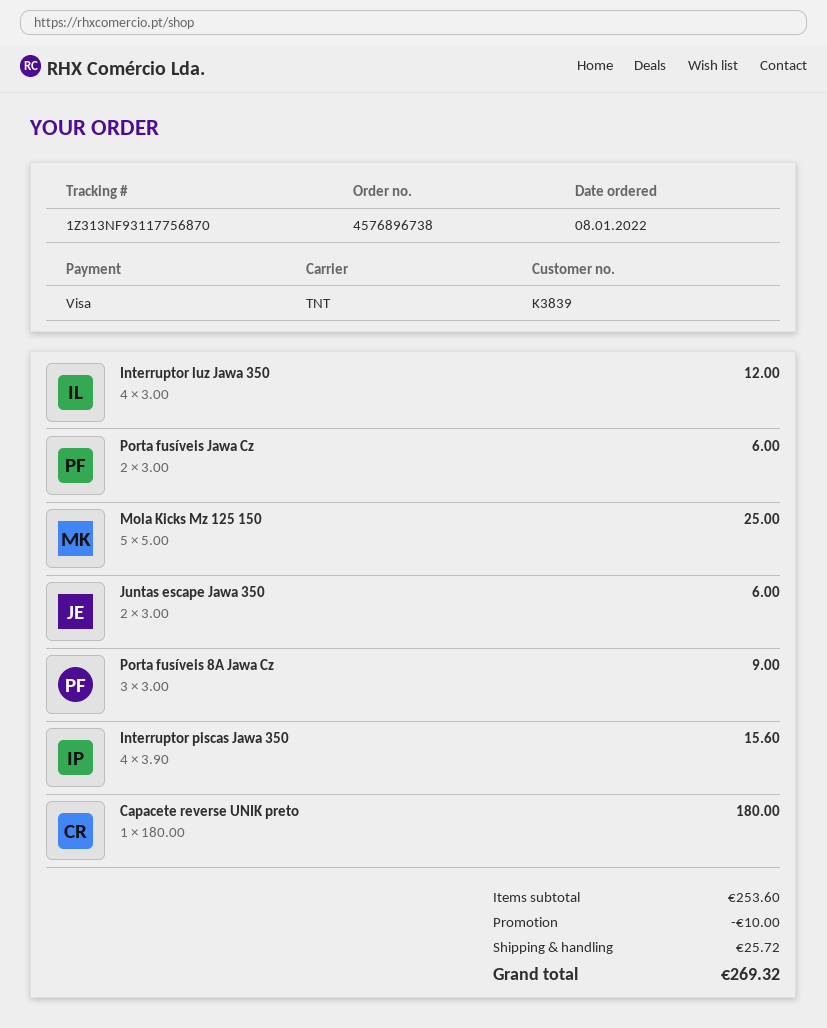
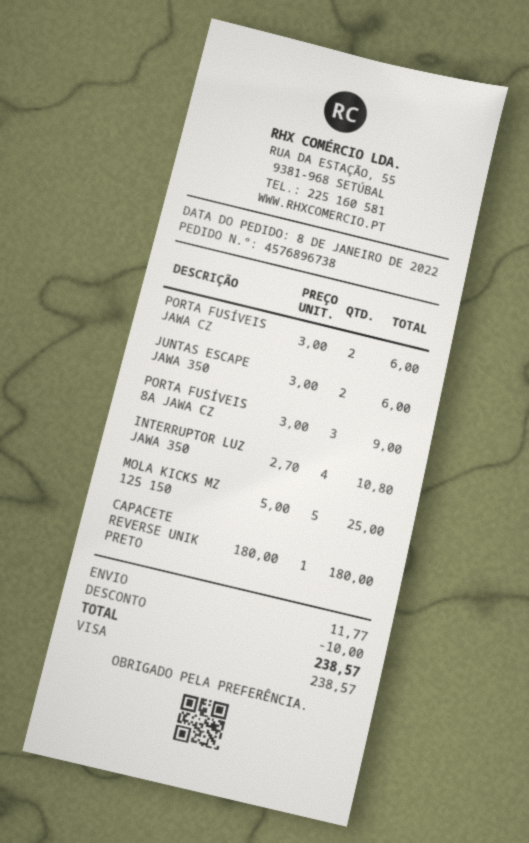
Interruptor luz Jawa 350: 4 x 3.00 = 12.00 -> 4 x 2.70 = 10.80
Interruptor piscas Jawa 350: 4 x 3.90 = 15.60 -> none
shipping: 25.72 -> 11.77
total: 269.32 -> 238.57

